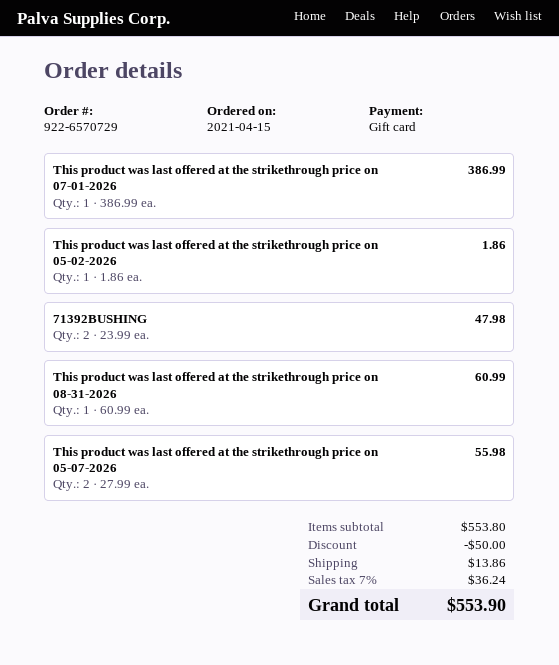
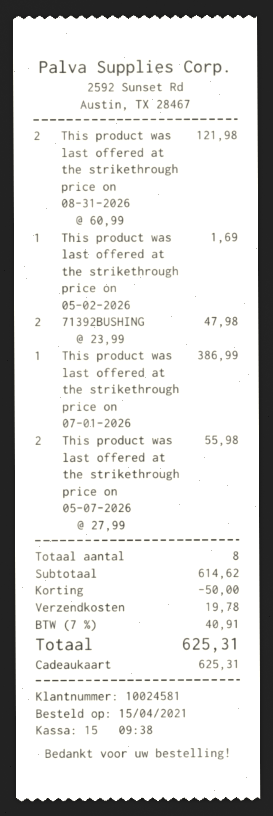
This product was last offered at the strikethrough price on 05-02-2026: 1 x 1.86 = 1.86 -> 1 x 1.69 = 1.69
This product was last offered at the strikethrough price on 08-31-2026: 1 x 60.99 = 60.99 -> 2 x 60.99 = 121.98
subtotal: 553.80 -> 614.62
shipping: 13.86 -> 19.78
tax: 7% = 36.24 -> 7% = 40.91
total: 553.90 -> 625.31

